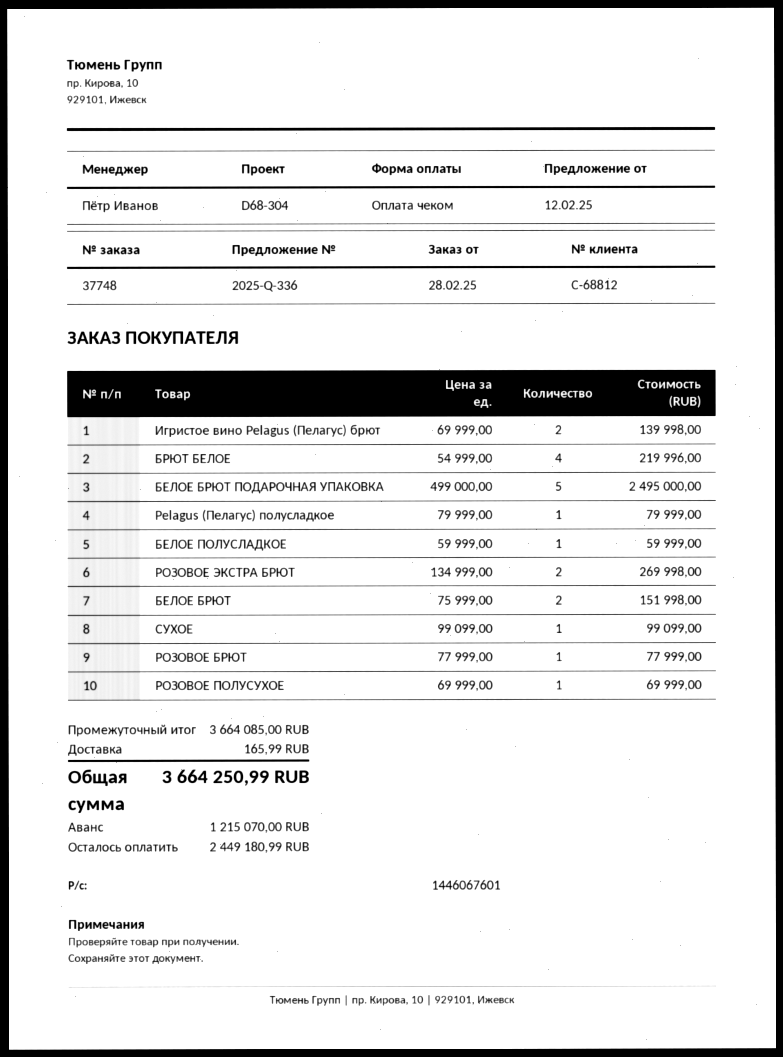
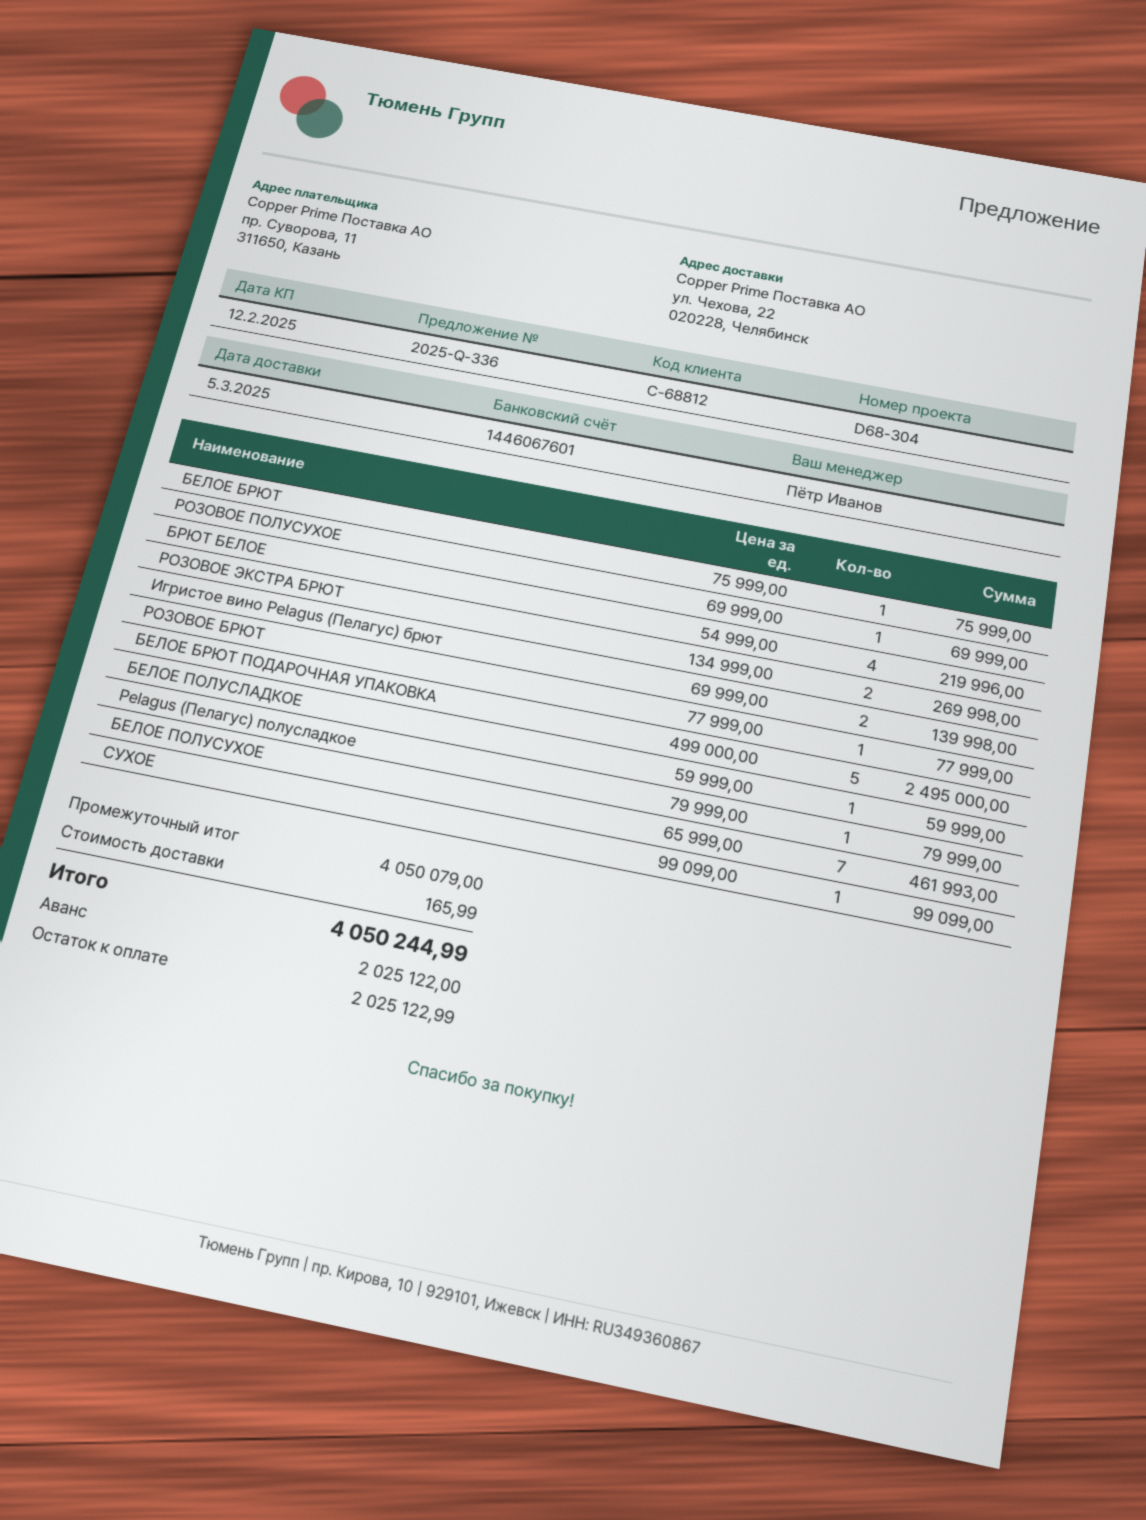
БЕЛОЕ БРЮТ: 2 x 75999.00 = 151998.00 -> 1 x 75999.00 = 75999.00
БЕЛОЕ ПОЛУСУХОЕ: none -> 7 x 65999.00 = 461993.00
subtotal: 3664085.00 -> 4050079.00
total: 3664250.99 -> 4050244.99
deposit: 1215070.00 -> 2025122.00
balance: 2449180.99 -> 2025122.99

